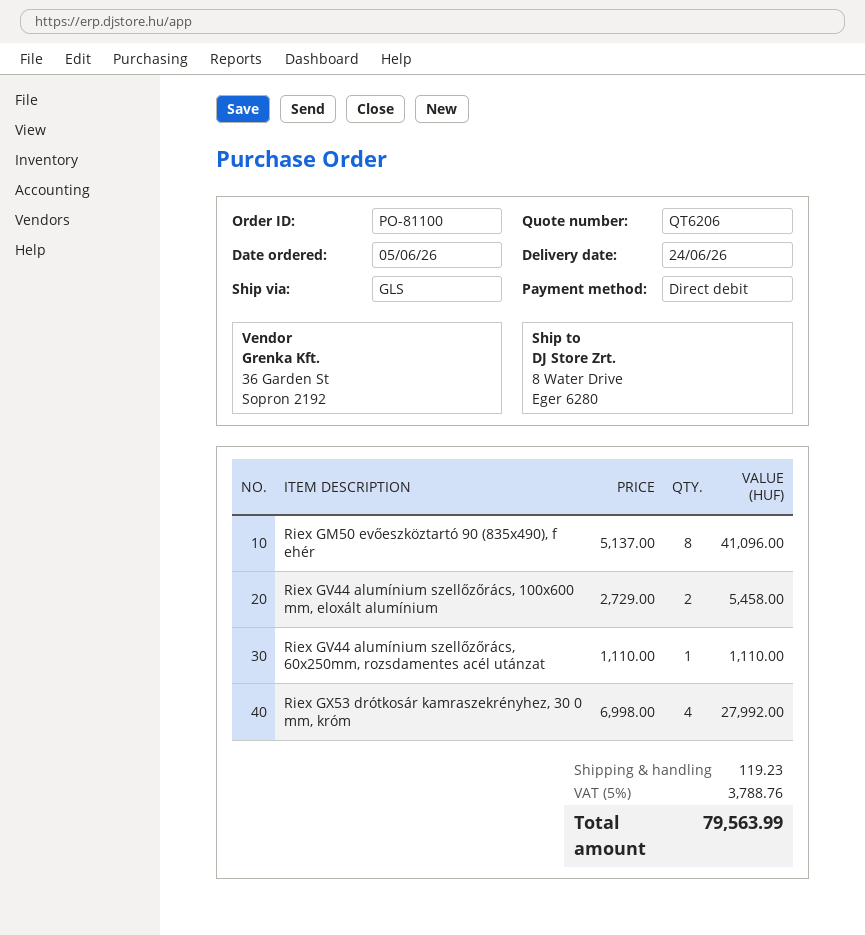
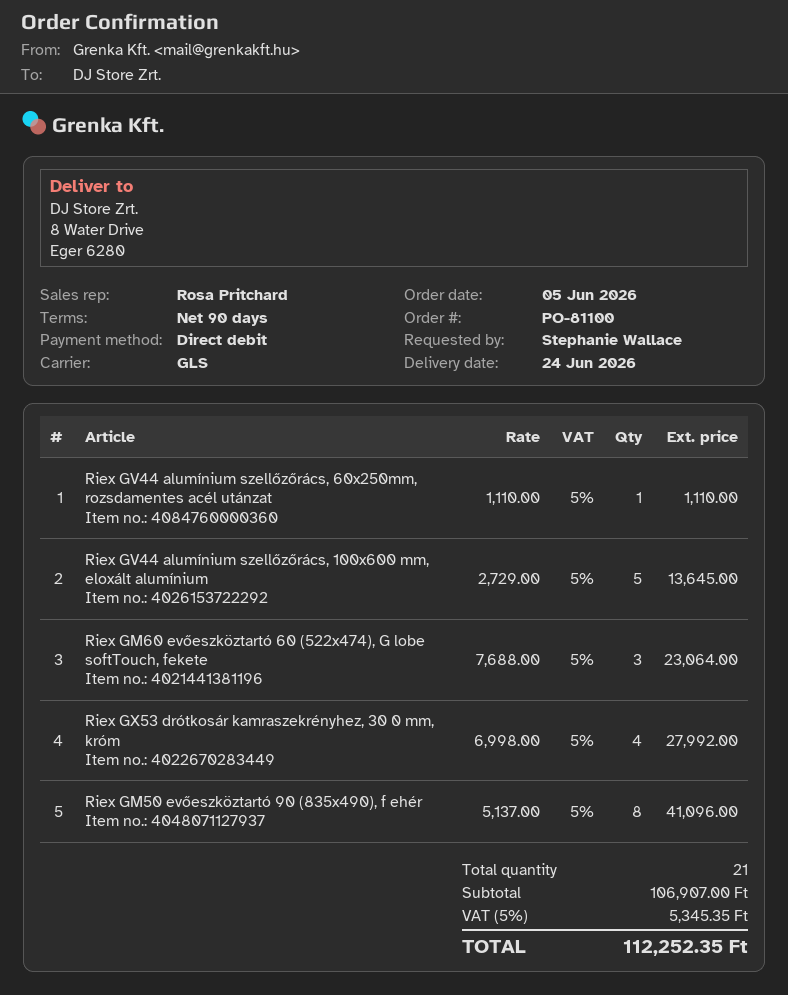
Riex GV44 alumínium szellőzőrács, 100x600 mm, eloxált alumínium: 2 x 2729.00 = 5458.00 -> 5 x 2729.00 = 13645.00
Riex GM60 evőeszköztartó 60 (522x474), G lobe softTouch, fekete: none -> 3 x 7688.00 = 23064.00
shipping: 119.23 -> none
tax: 5% = 3788.76 -> 5% = 5345.35
total: 79563.99 -> 112252.35

